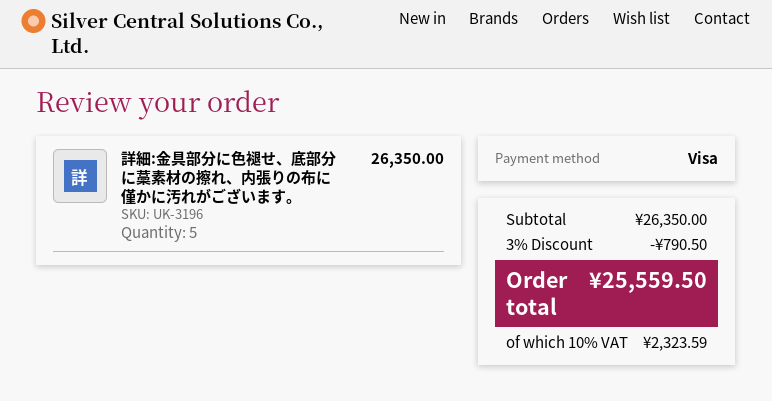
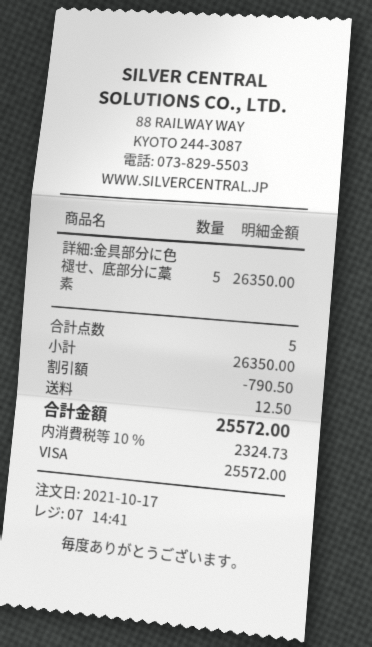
shipping: none -> 12.50
tax: 10% = 2323.59 -> 10% = 2324.73
total: 25559.50 -> 25572.00

